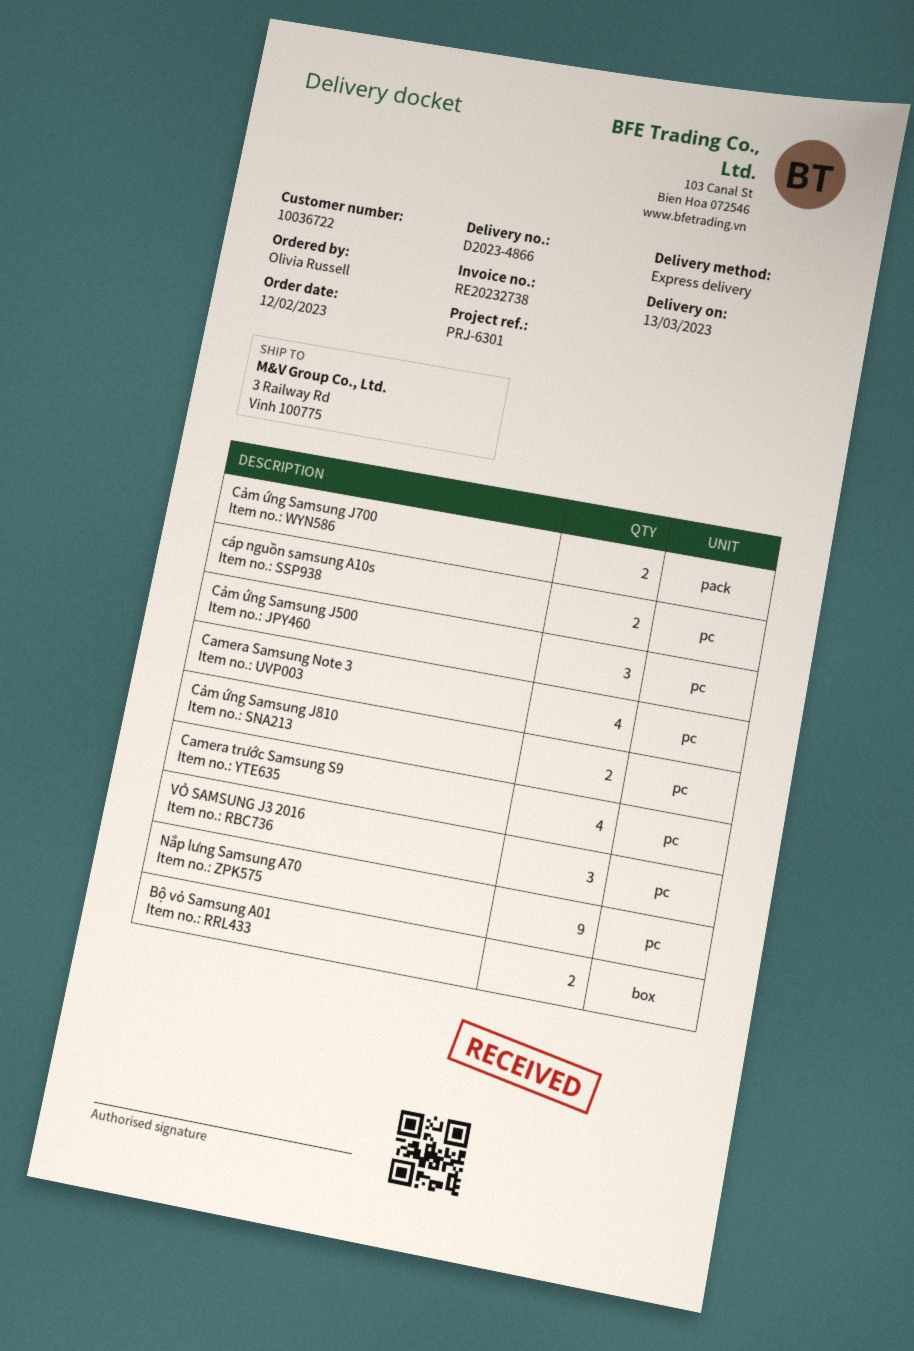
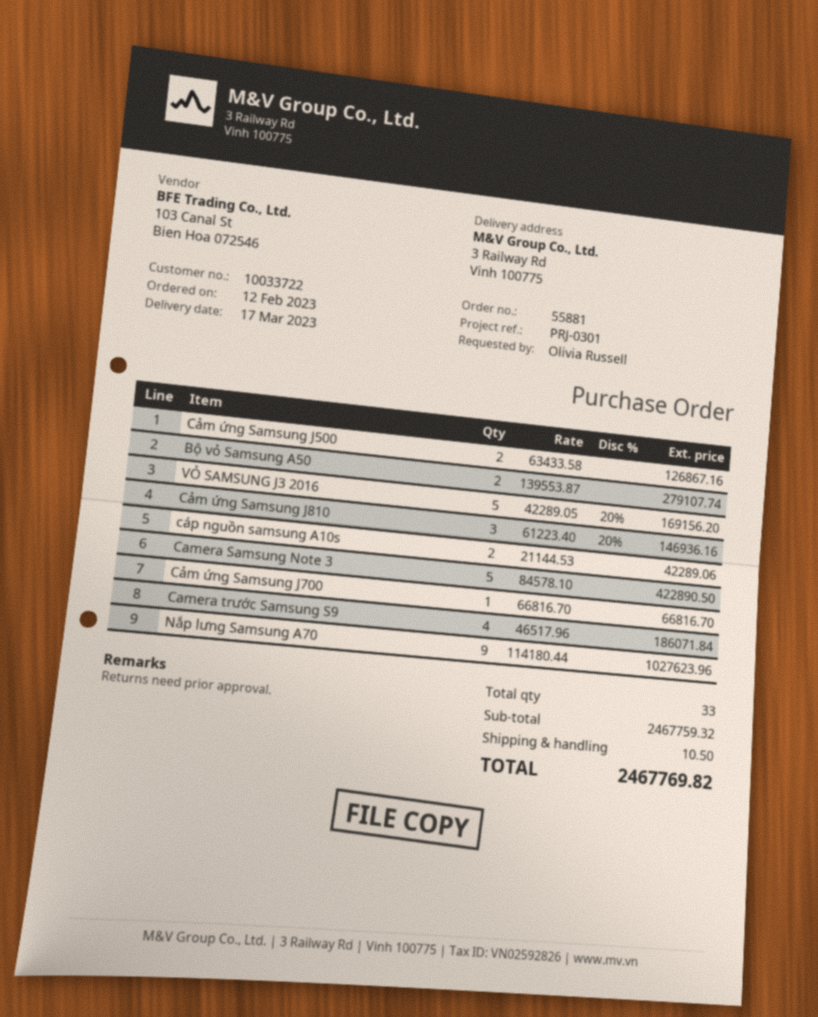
delivery date: 2023-03-13 -> 2023-03-17
customer number: 10036722 -> 10033722
reference: PRJ-6301 -> PRJ-0301
Cảm ứng Samsung J700: 2 -> 1
Cảm ứng Samsung J500: 3 -> 2
Camera Samsung Note 3: 4 -> 5
Cảm ứng Samsung J810: 2 -> 3
VỎ SAMSUNG J3 2016: 3 -> 5
Bộ vỏ Samsung A01: 2 -> none
Bộ vỏ Samsung A50: none -> 2

